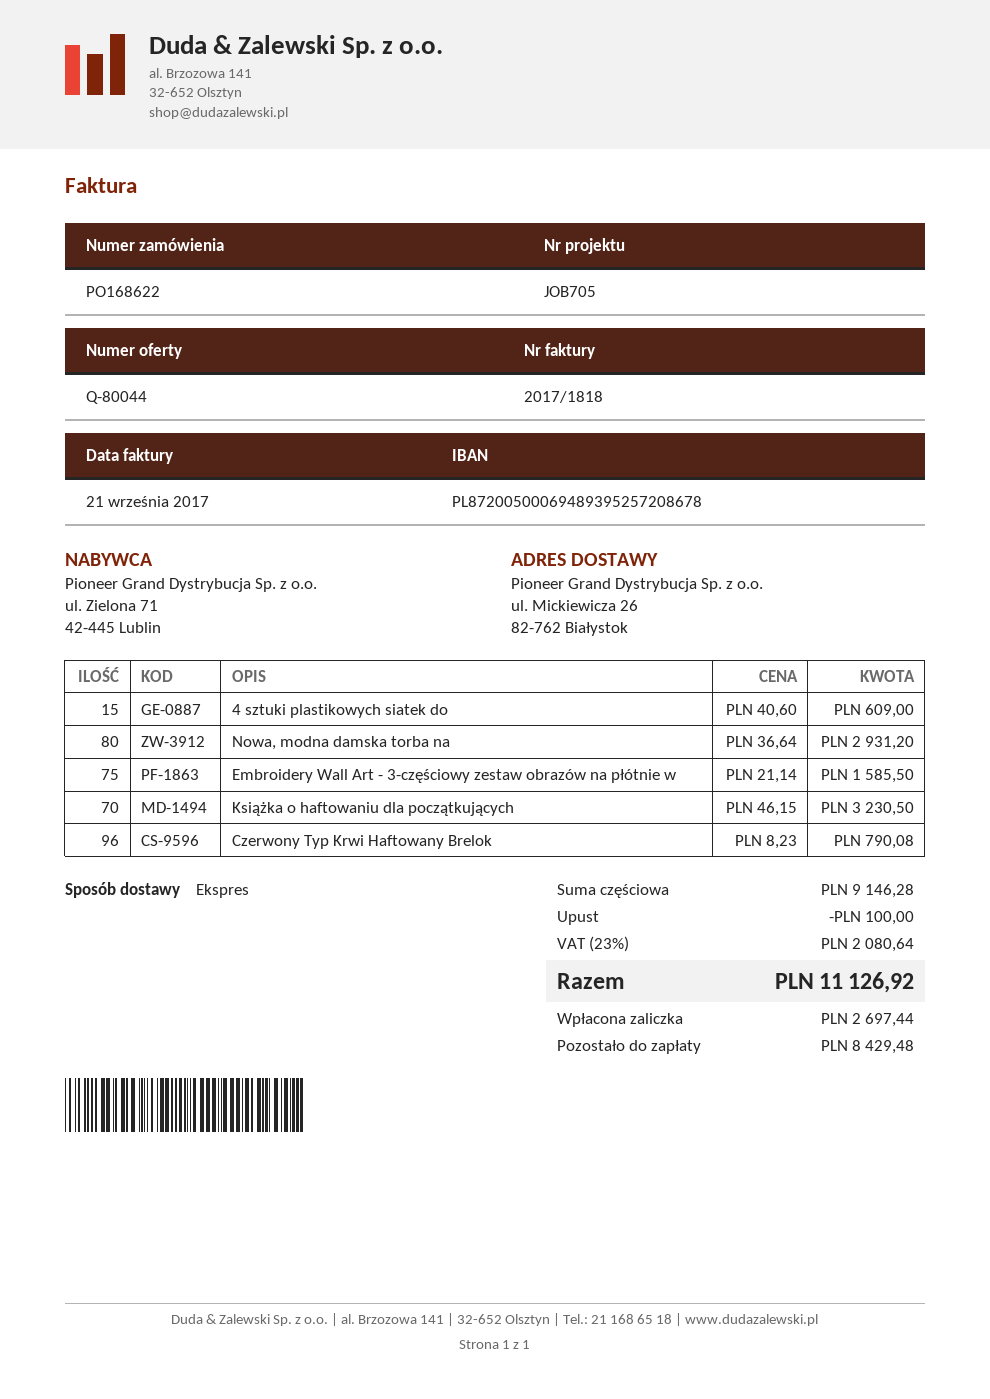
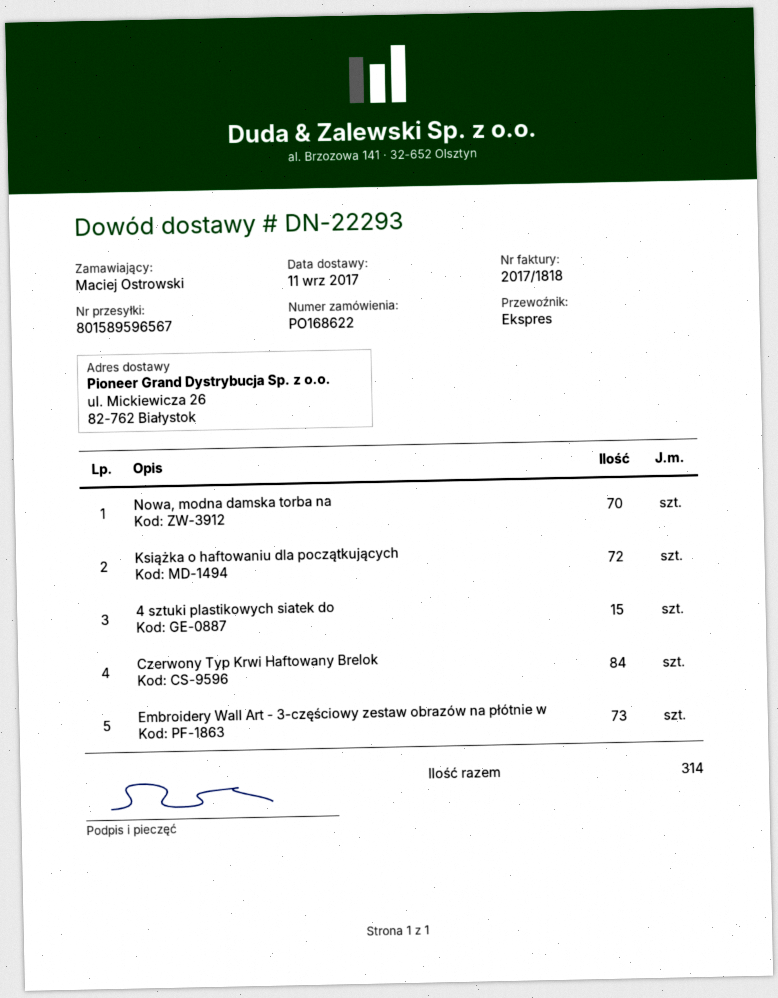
Nowa, modna damska torba na: 80 -> 70
Embroidery Wall Art - 3-częściowy zestaw obrazów na płótnie w: 75 -> 73
Książka o haftowaniu dla początkujących: 70 -> 72
Czerwony Typ Krwi Haftowany Brelok: 96 -> 84

